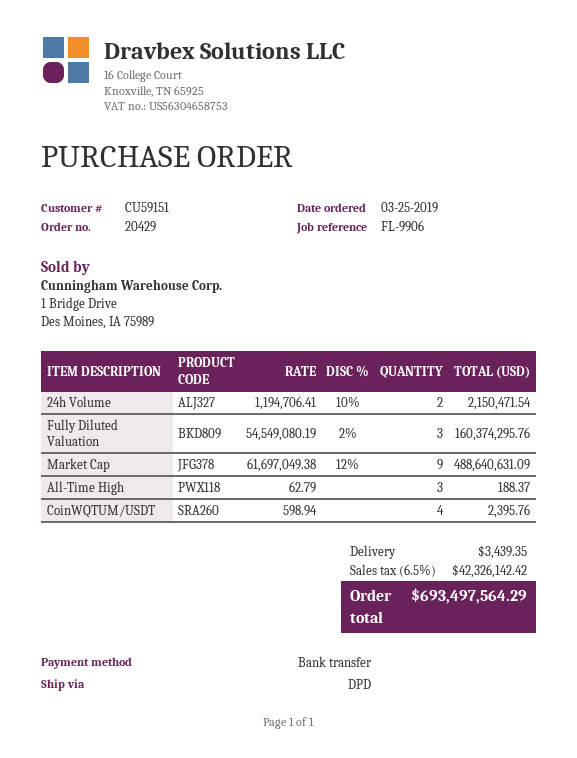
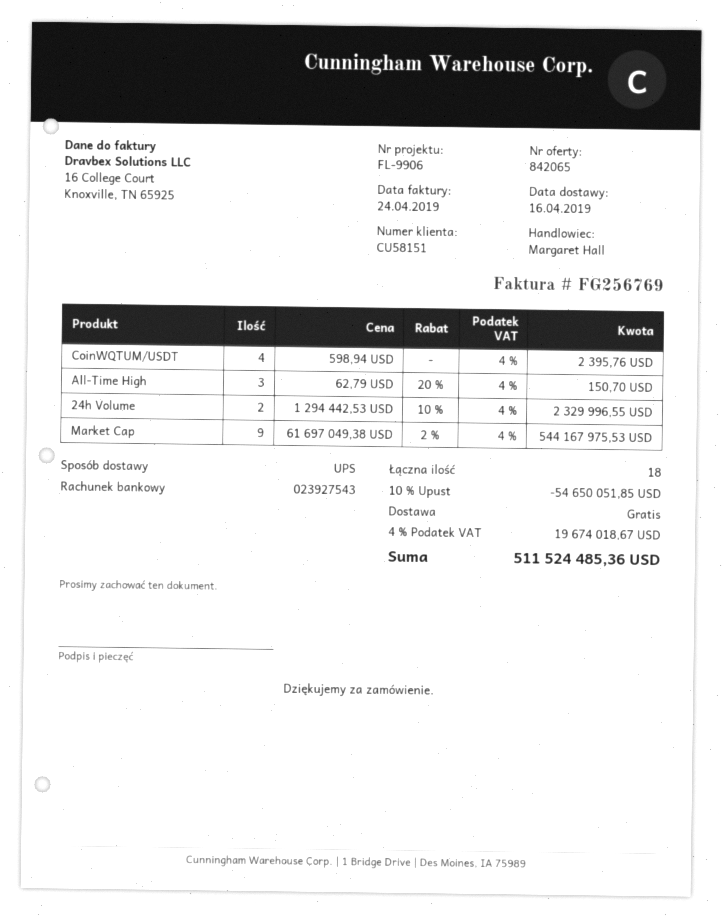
customer number: CU59151 -> CU58151
shipping method: DPD -> UPS
24h Volume: 2 x 1194706.41 - 10% = 2150471.54 -> 2 x 1294442.53 - 10% = 2329996.55
Fully Diluted Valuation: 3 x 54549080.19 - 2% = 160374295.76 -> none
Market Cap: 9 x 61697049.38 - 12% = 488640631.09 -> 9 x 61697049.38 - 2% = 544167975.53
All-Time High: 3 x 62.79 = 188.37 -> 3 x 62.79 - 20% = 150.70
discount: none -> 10% = 54650051.85
shipping: 3439.35 -> 0.00
tax: 6.5% = 42326142.42 -> 4% = 19674018.67
total: 693497564.29 -> 511524485.36

